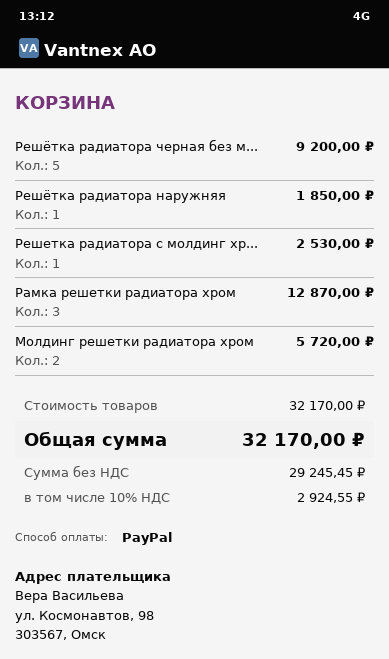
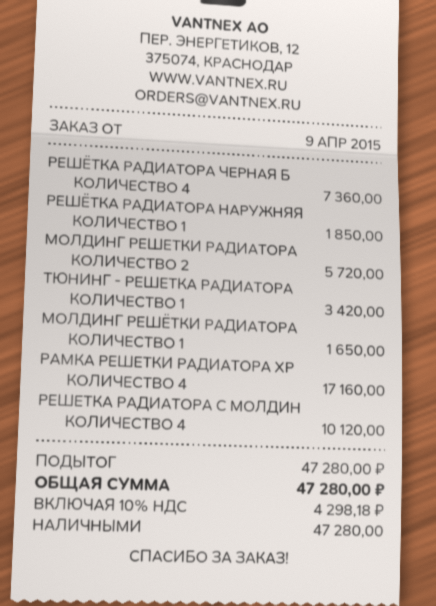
payment method: PayPal -> cash
Решётка радиатора черная без м...: 5 for 9200.00 -> 4 for 7360.00
Решетка радиатора с молдинг хр...: 1 for 2530.00 -> 4 for 10120.00
Рамка решетки радиатора хром: 3 for 12870.00 -> 4 for 17160.00
ТЮНИНГ - РЕШЕТКА РАДИАТОРА: none -> 1 for 3420.00
МОЛДИНГ РЕШЁТКИ РАДИАТОРА: none -> 1 for 1650.00
subtotal: 32170.00 -> 47280.00
tax: 10% = 2924.55 -> 10% = 4298.18
total: 32170.00 -> 47280.00

